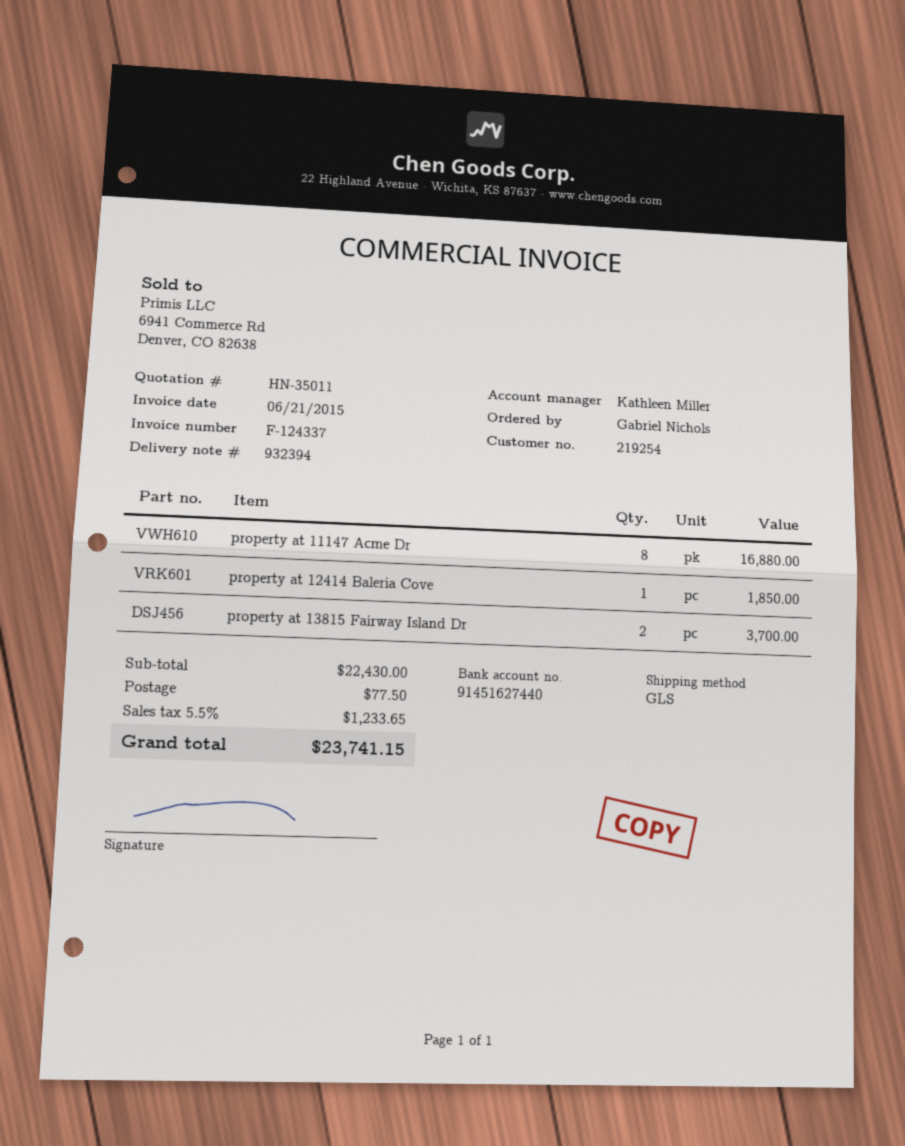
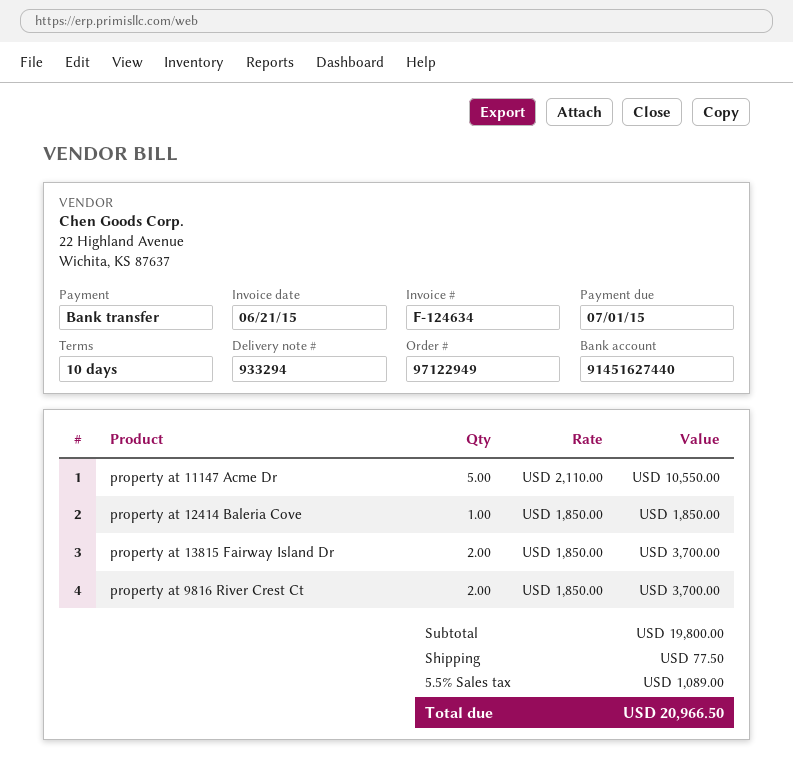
delivery note number: 932394 -> 933294
invoice number: F-124337 -> F-124634
property at 11147 Acme Dr: 8 for 16880.00 -> 5 for 10550.00
property at 9816 River Crest Ct: none -> 2 for 3700.00
subtotal: 22430.00 -> 19800.00
tax: 5.5% = 1233.65 -> 5.5% = 1089.00
total: 23741.15 -> 20966.50

